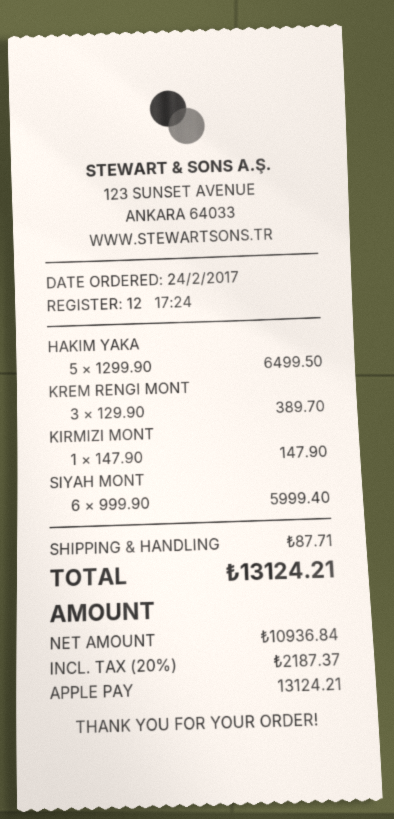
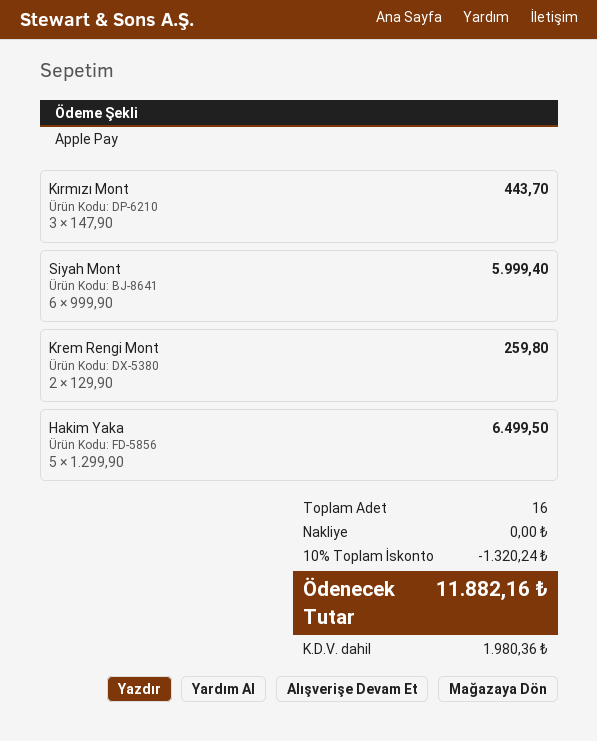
KREM RENGI MONT: 3 x 129.90 = 389.70 -> 2 x 129.90 = 259.80
KIRMIZI MONT: 1 x 147.90 = 147.90 -> 3 x 147.90 = 443.70
discount: none -> 10% = 1320.24
shipping: 87.71 -> 0.00
tax: 2187.37 -> 1980.36
total: 13124.21 -> 11882.16

